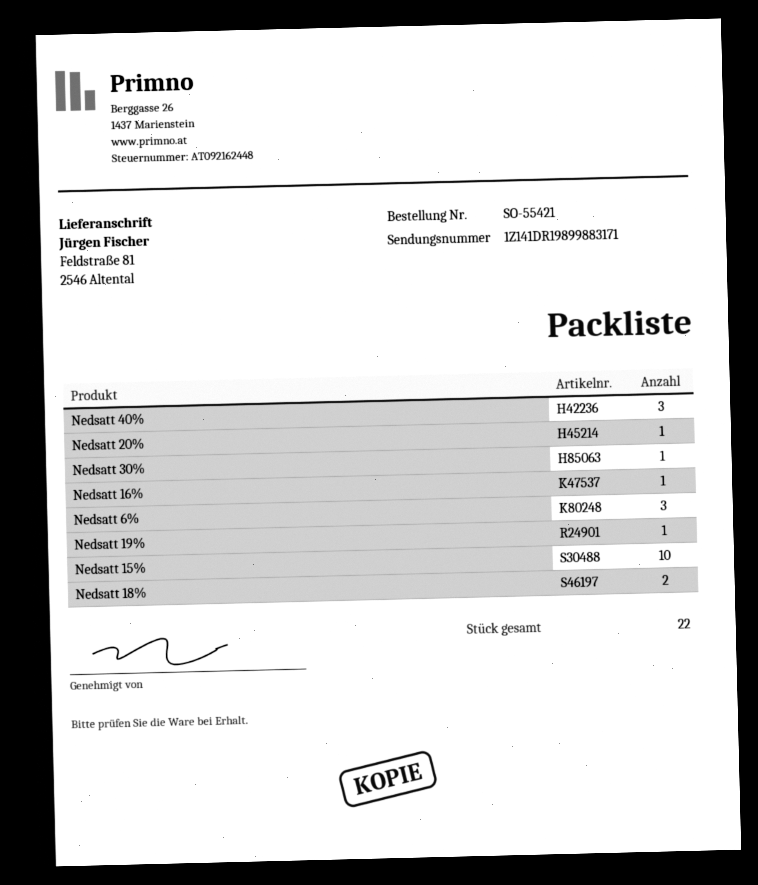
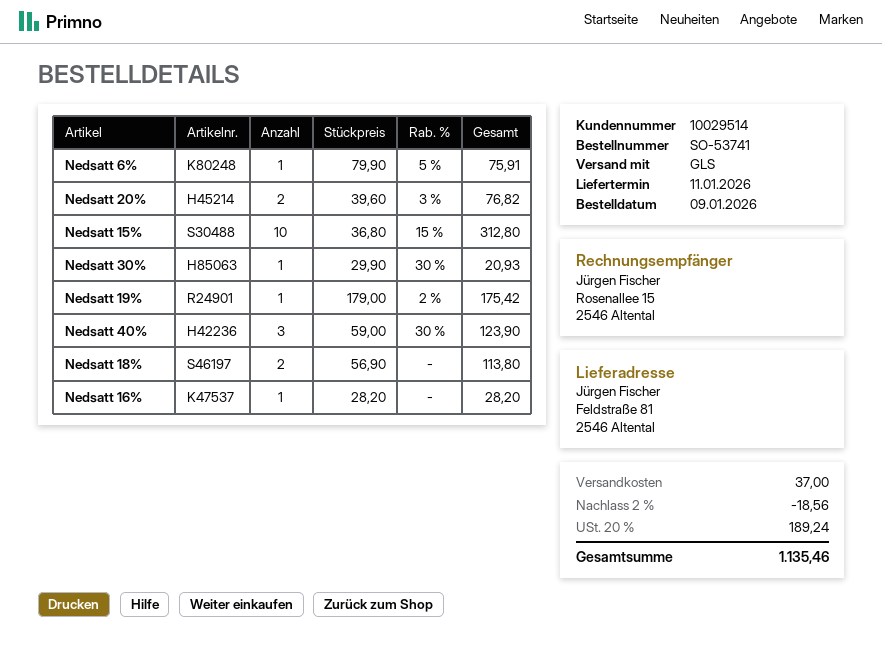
order number: SO-55421 -> SO-53741
Nedsatt 20%: 1 -> 2
Nedsatt 6%: 3 -> 1

